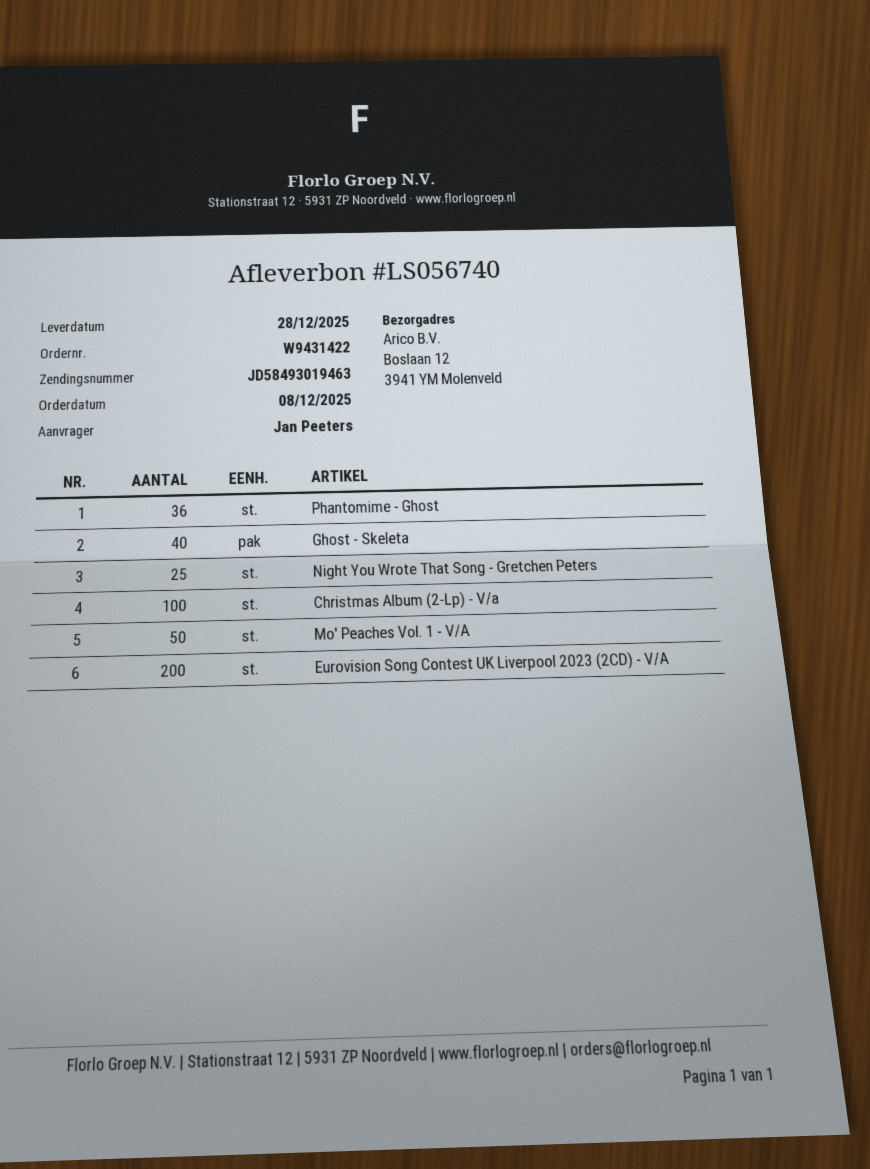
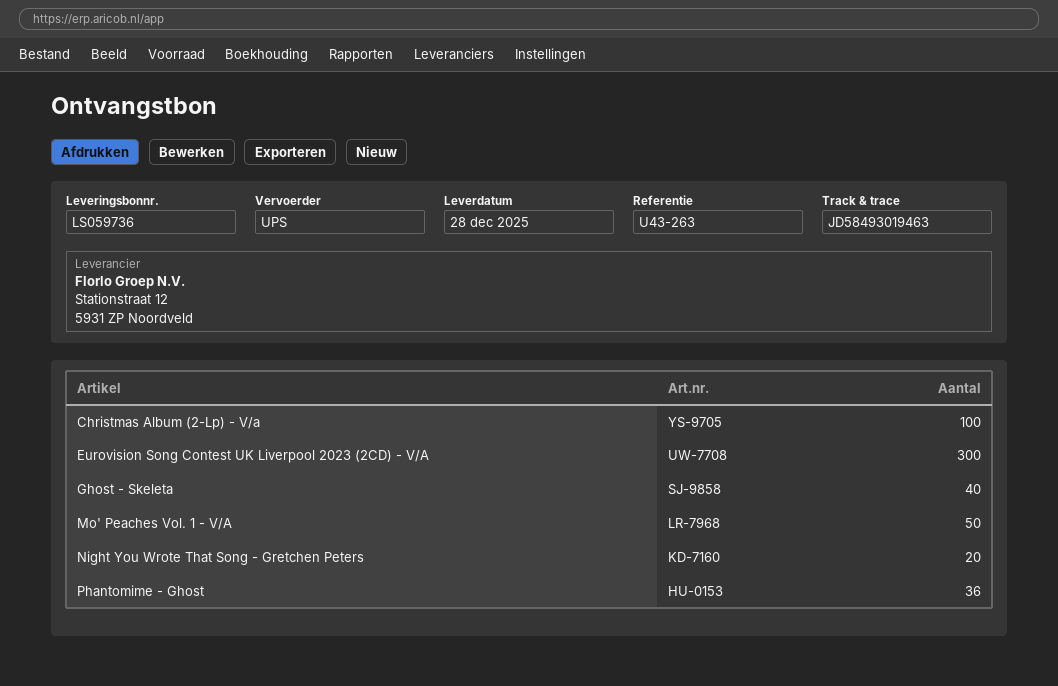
delivery note number: LS056740 -> LS059736
Night You Wrote That Song - Gretchen Peters: 25 -> 20
Eurovision Song Contest UK Liverpool 2023 (2CD) - V/A: 200 -> 300

